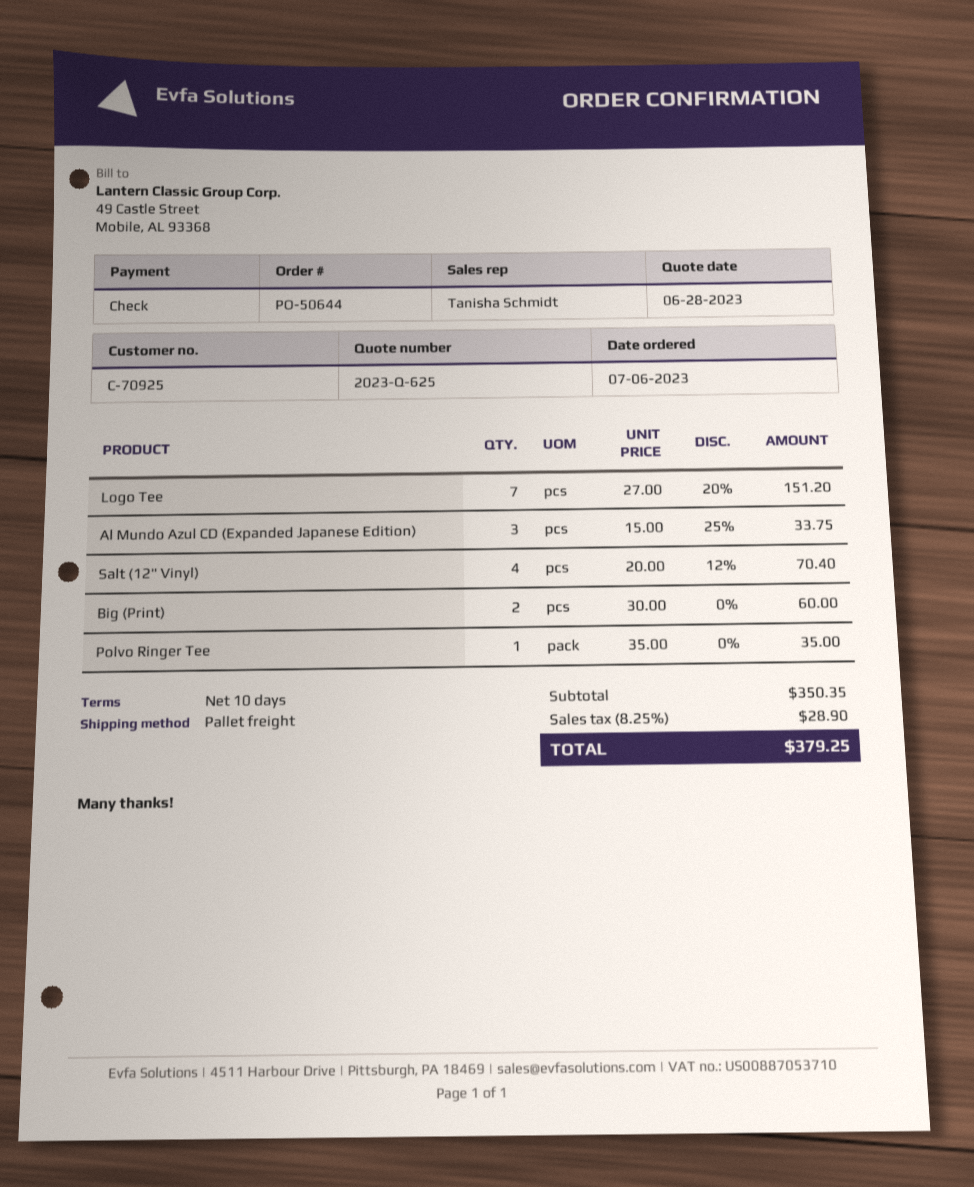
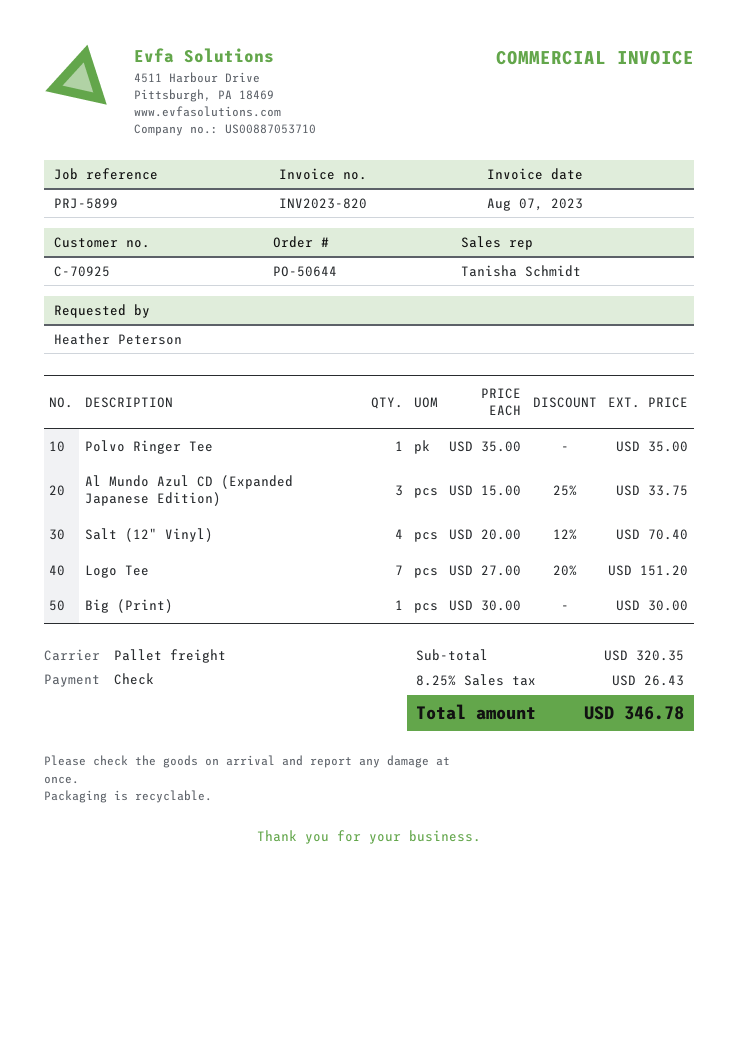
Big (Print): 2 x 30.00 = 60.00 -> 1 x 30.00 = 30.00
subtotal: 350.35 -> 320.35
tax: 8.25% = 28.90 -> 8.25% = 26.43
total: 379.25 -> 346.78

